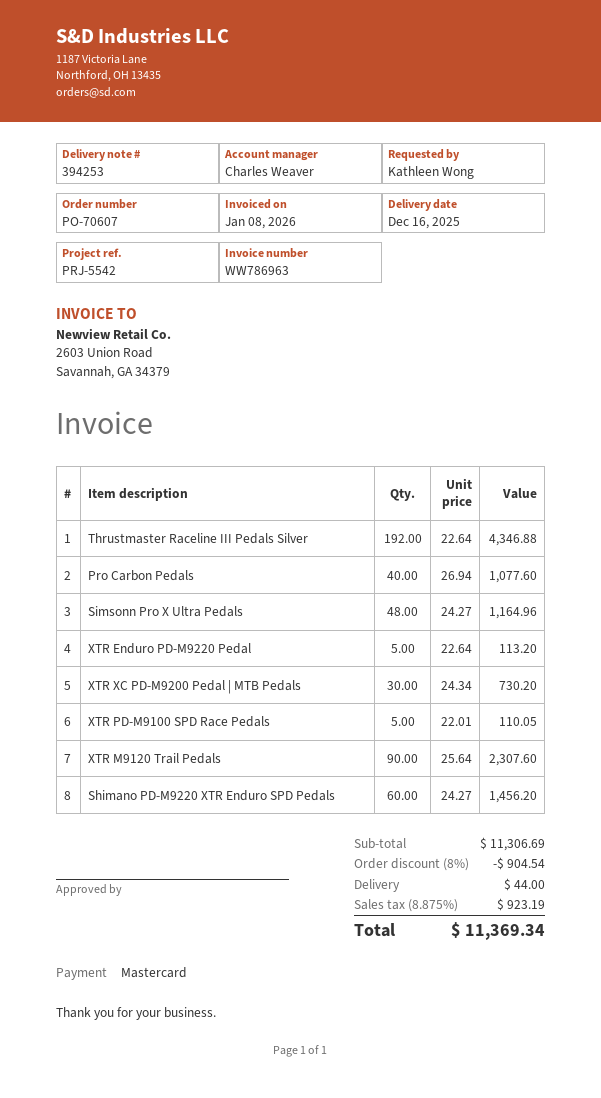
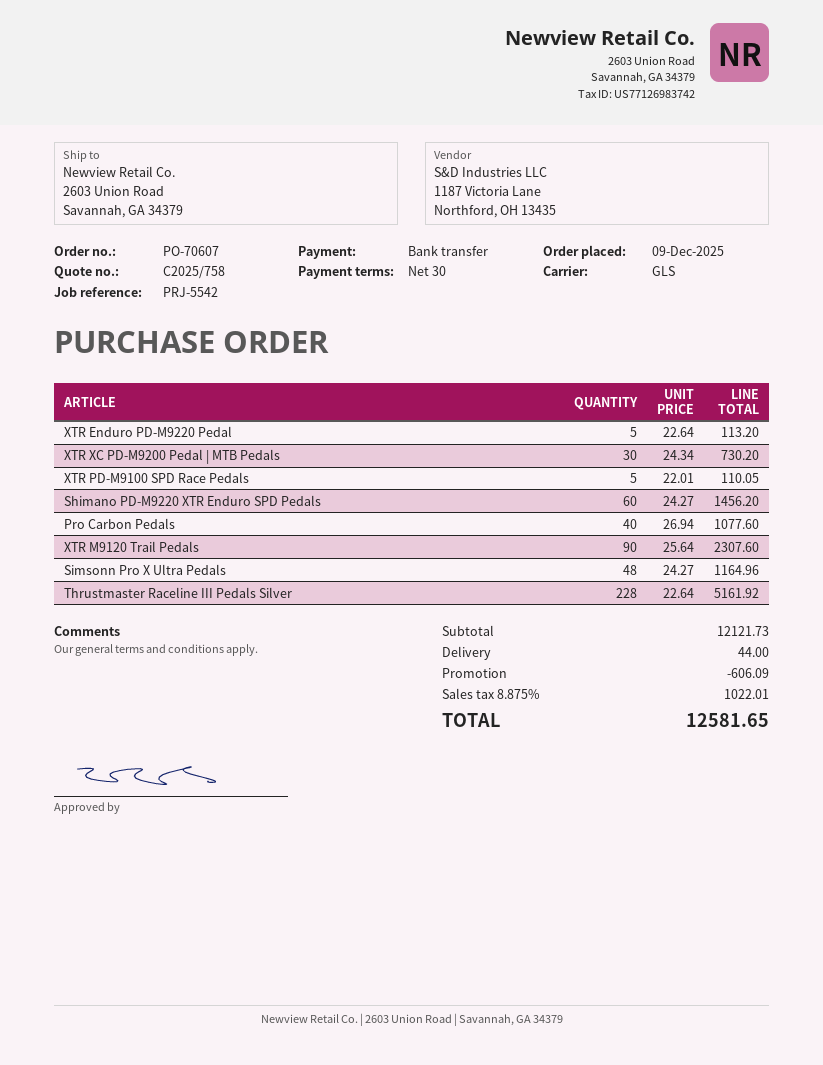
payment method: Mastercard -> bank transfer
Thrustmaster Raceline III Pedals Silver: 192 x 22.64 = 4346.88 -> 228 x 22.64 = 5161.92
subtotal: 11306.69 -> 12121.73
discount: 904.54 -> 606.09
tax: 8.875% = 923.19 -> 8.875% = 1022.01
total: 11369.34 -> 12581.65

